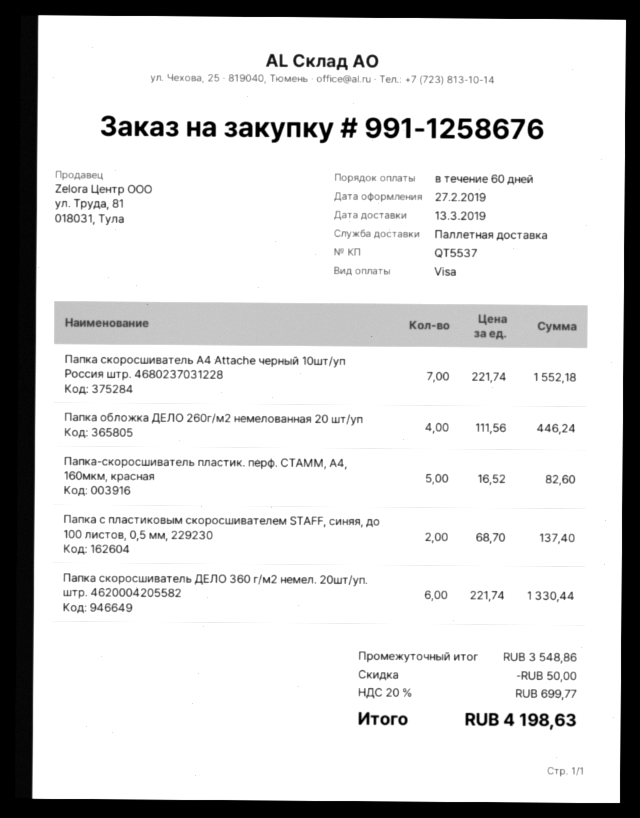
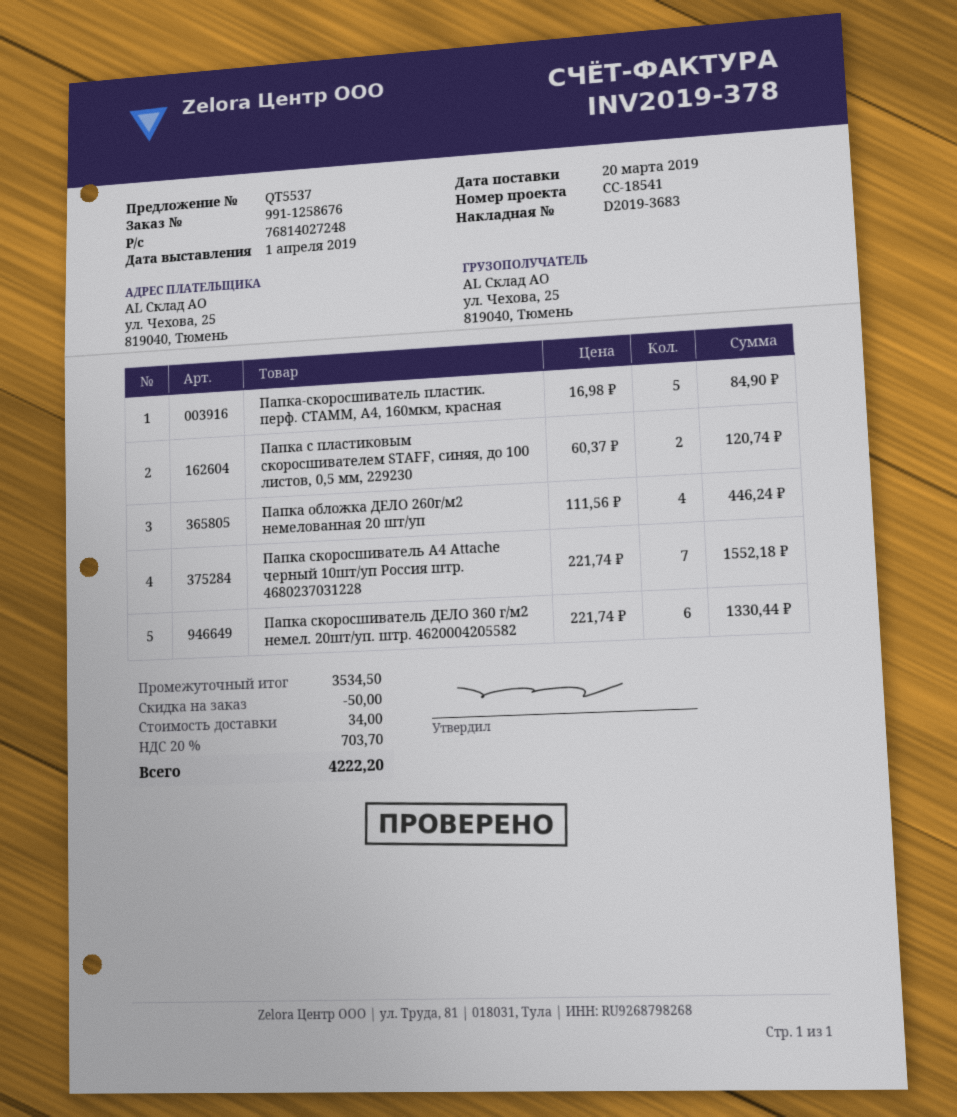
delivery date: 2019-03-13 -> 2019-03-20
Папка-скоросшиватель пластик. перф. СТАММ, А4, 160мкм, красная: 5 x 16.52 = 82.60 -> 5 x 16.98 = 84.90
Папка с пластиковым скоросшивателем STAFF, синяя, до 100 листов, 0,5 мм, 229230: 2 x 68.70 = 137.40 -> 2 x 60.37 = 120.74
subtotal: 3548.86 -> 3534.50
shipping: none -> 34.00
tax: 20% = 699.77 -> 20% = 703.70
total: 4198.63 -> 4222.20

